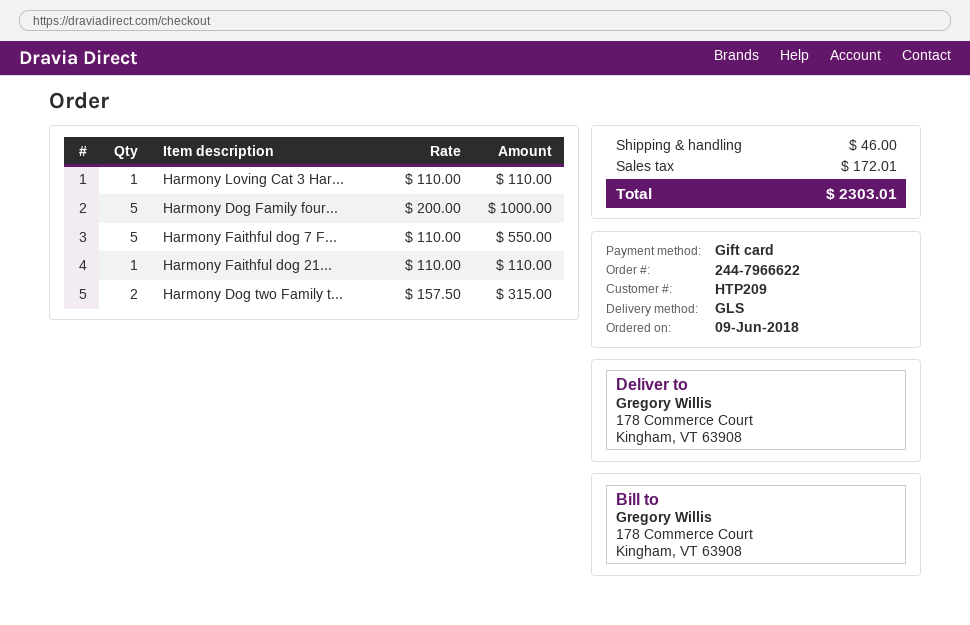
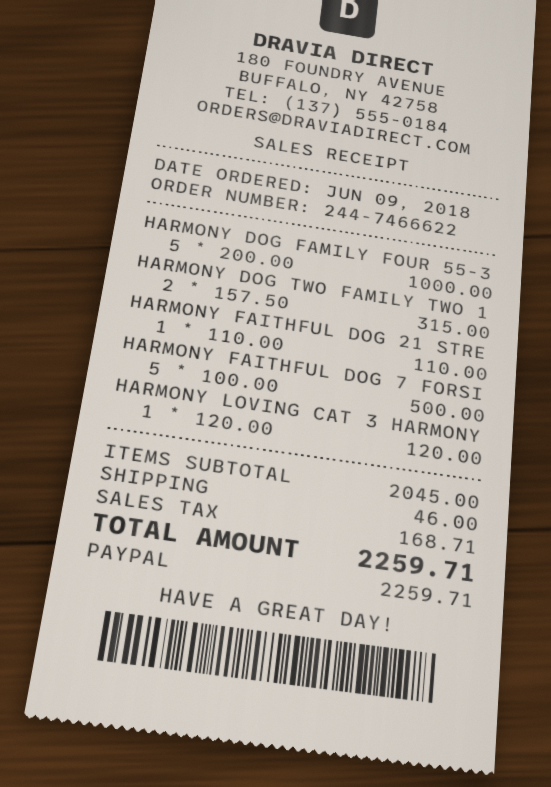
order number: 244-7966622 -> 244-7466622
payment method: gift card -> PayPal
Harmony Loving Cat 3 Har...: 1 x 110.00 = 110.00 -> 1 x 120.00 = 120.00
Harmony Faithful dog 7 F...: 5 x 110.00 = 550.00 -> 5 x 100.00 = 500.00
tax: 172.01 -> 168.71
total: 2303.01 -> 2259.71

